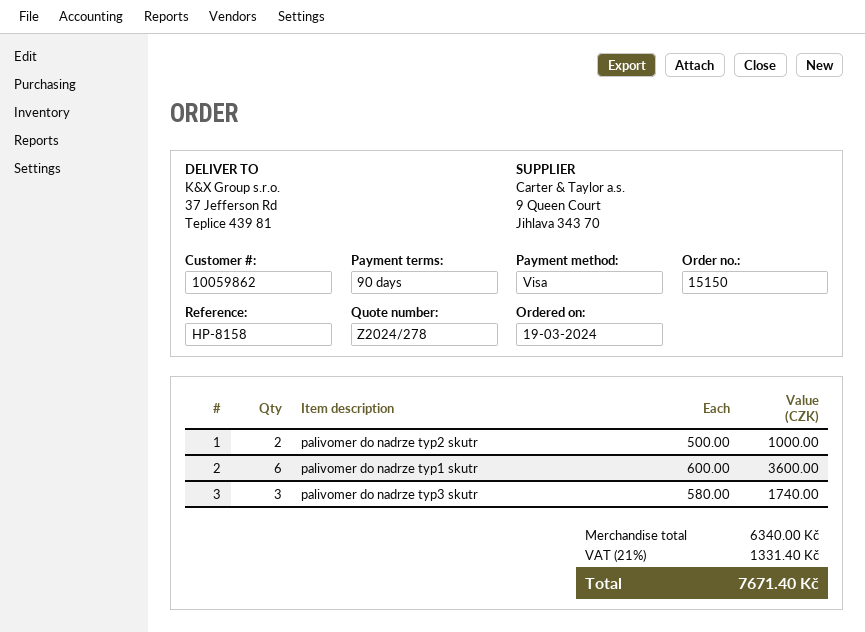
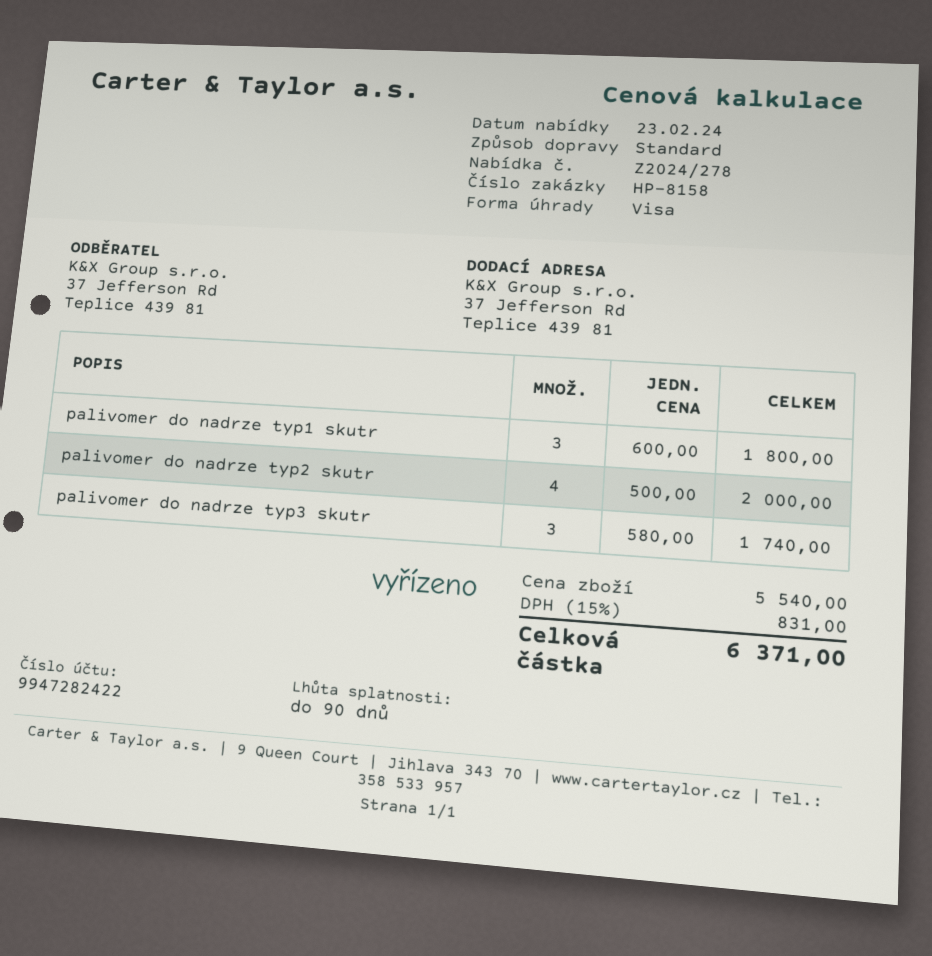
palivomer do nadrze typ2 skutr: 2 x 500.00 = 1000.00 -> 4 x 500.00 = 2000.00
palivomer do nadrze typ1 skutr: 6 x 600.00 = 3600.00 -> 3 x 600.00 = 1800.00
subtotal: 6340.00 -> 5540.00
tax: 21% = 1331.40 -> 15% = 831.00
total: 7671.40 -> 6371.00

